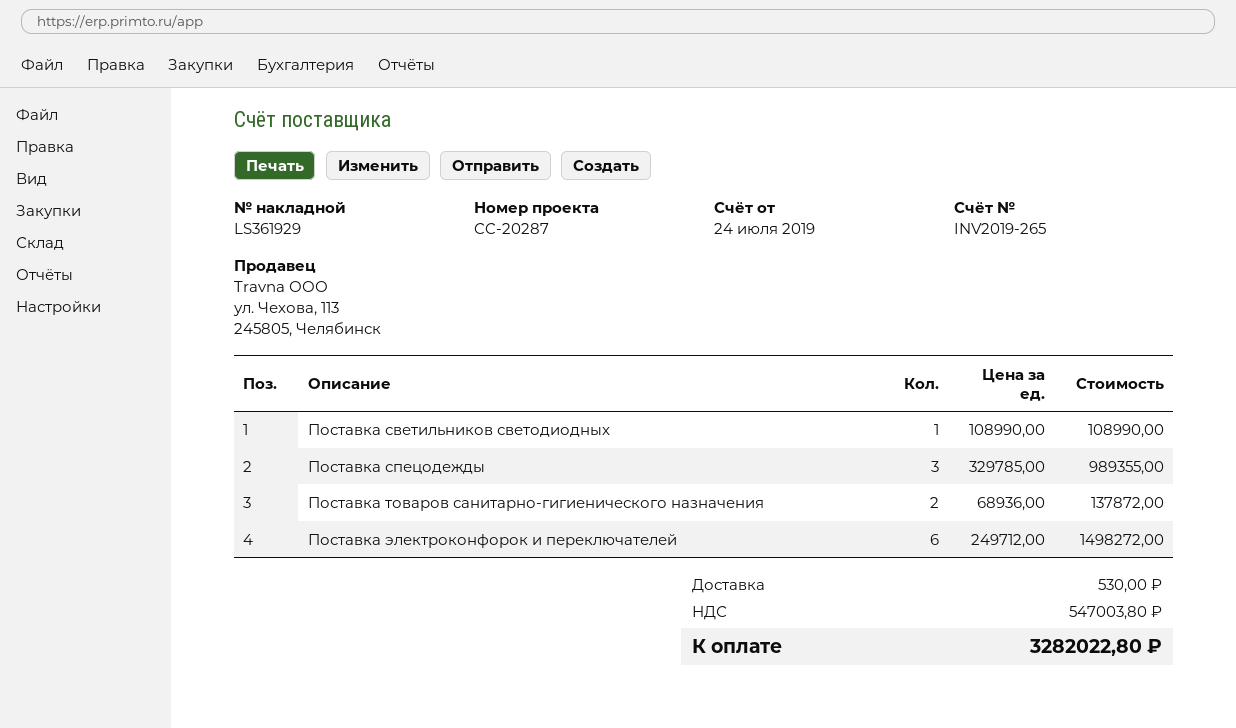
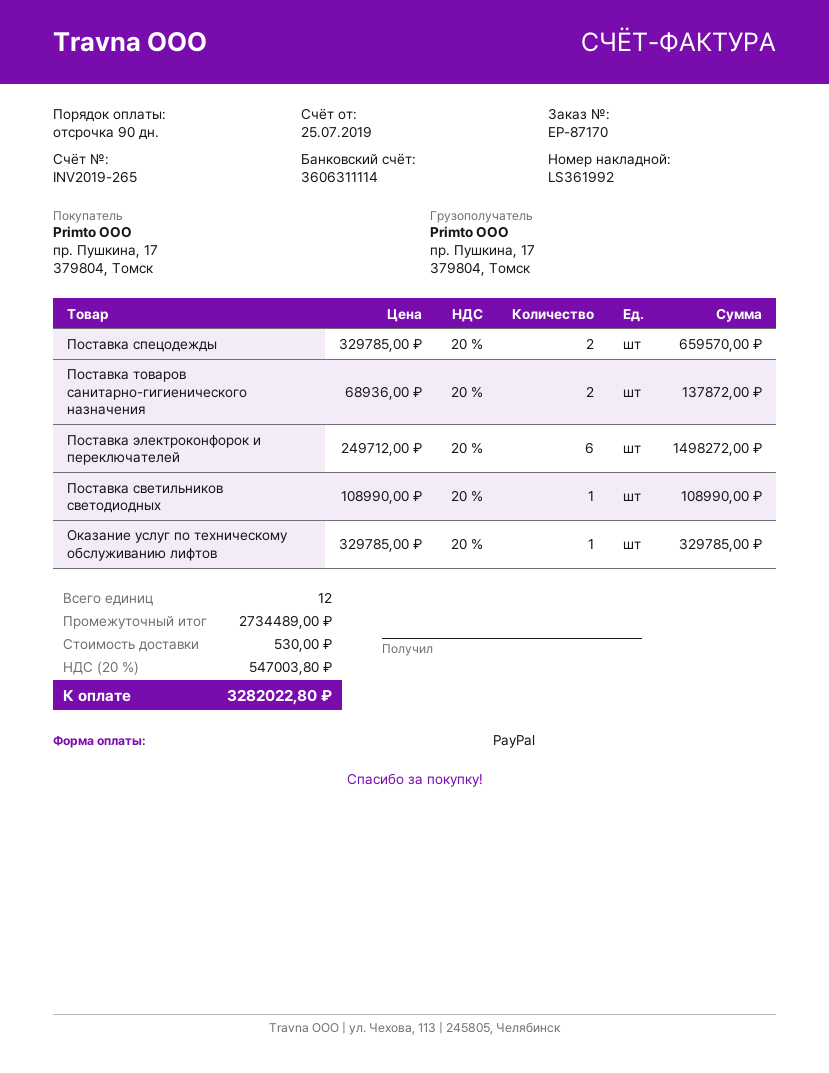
delivery note number: LS361929 -> LS361992
invoice date: 2019-07-24 -> 2019-07-25
Поставка спецодежды: 3 x 329785.00 = 989355.00 -> 2 x 329785.00 = 659570.00
Оказание услуг по техническому обслуживанию лифтов: none -> 1 x 329785.00 = 329785.00

